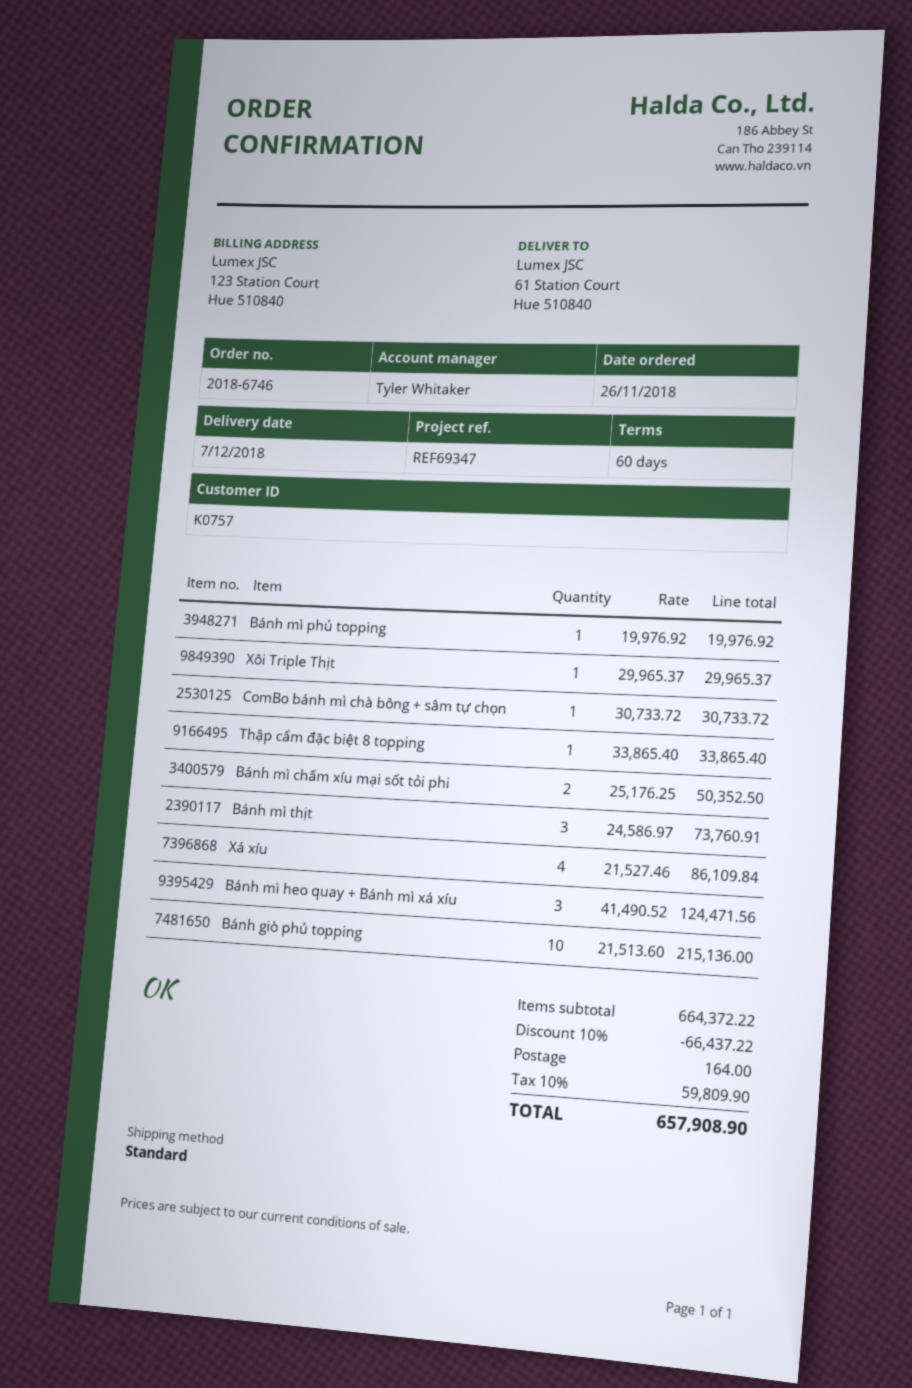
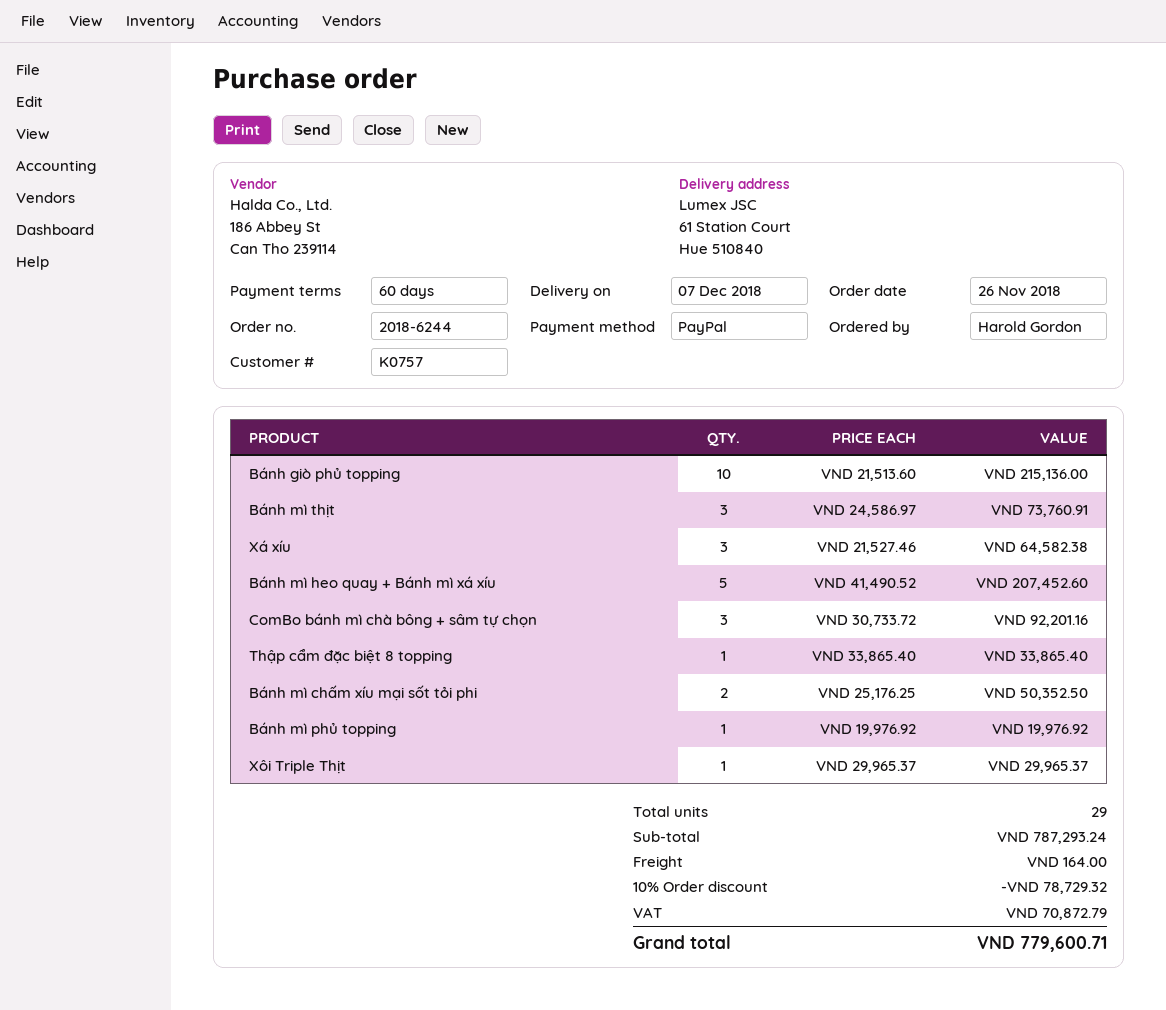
order number: 2018-6746 -> 2018-6244
ComBo bánh mì chà bông + sâm tự chọn: 1 x 30733.72 = 30733.72 -> 3 x 30733.72 = 92201.16
Xá xíu: 4 x 21527.46 = 86109.84 -> 3 x 21527.46 = 64582.38
Bánh mì heo quay + Bánh mì xá xíu: 3 x 41490.52 = 124471.56 -> 5 x 41490.52 = 207452.60
subtotal: 664372.22 -> 787293.24
discount: 10% = 66437.22 -> 10% = 78729.32
tax: 59809.90 -> 70872.79
total: 657908.90 -> 779600.71

